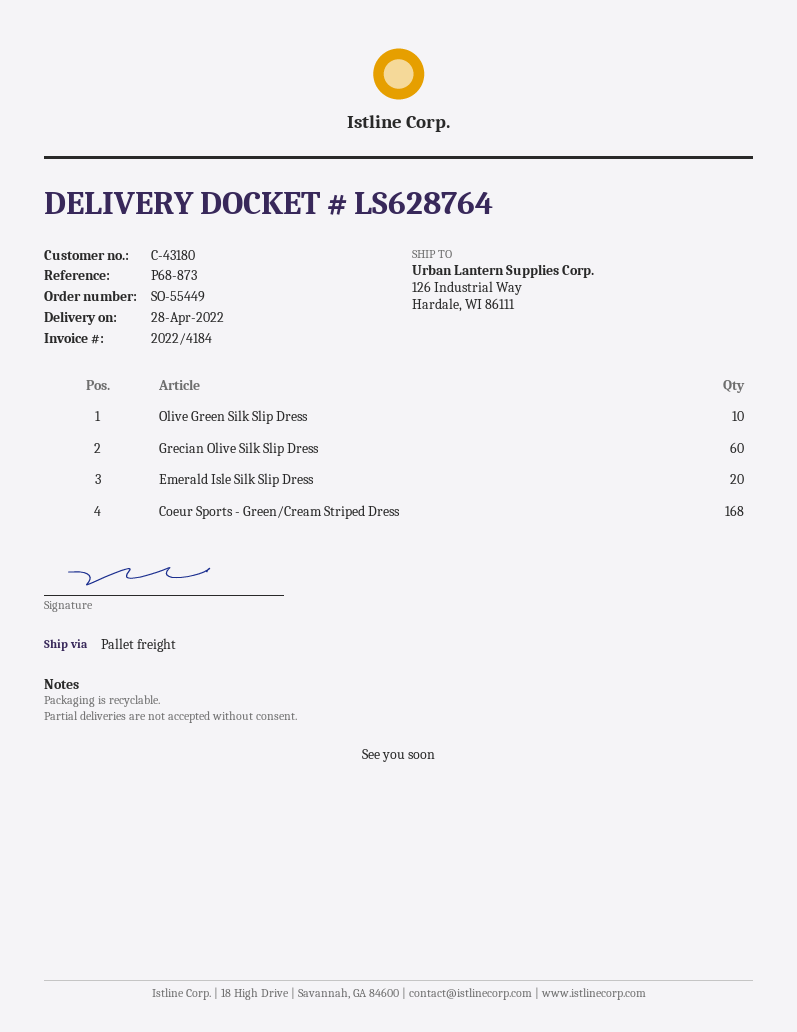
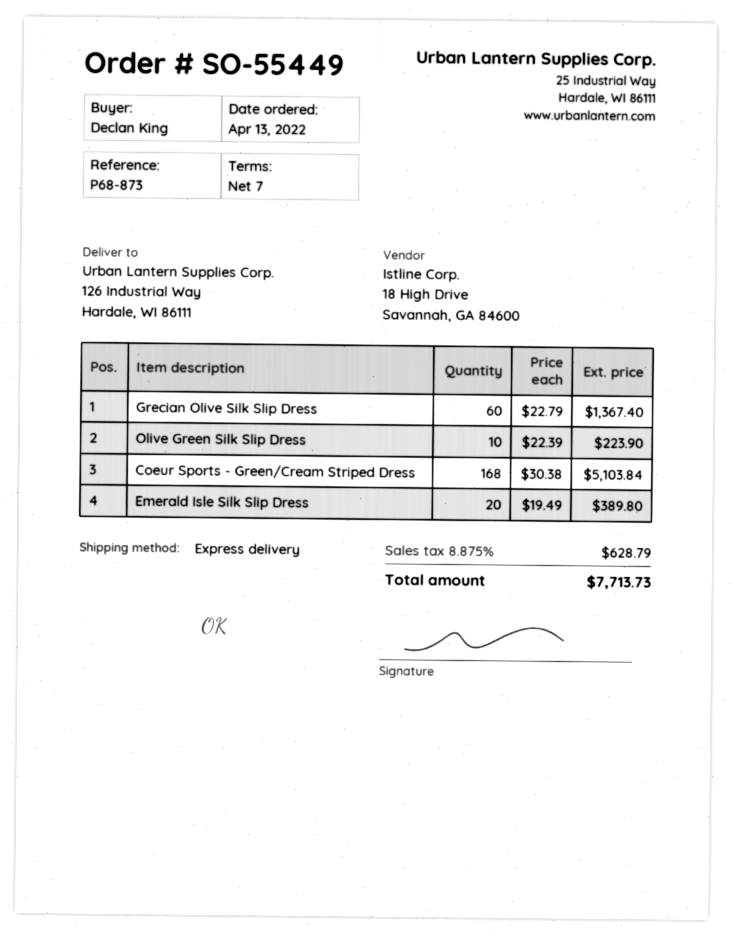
shipping method: pallet freight -> express

